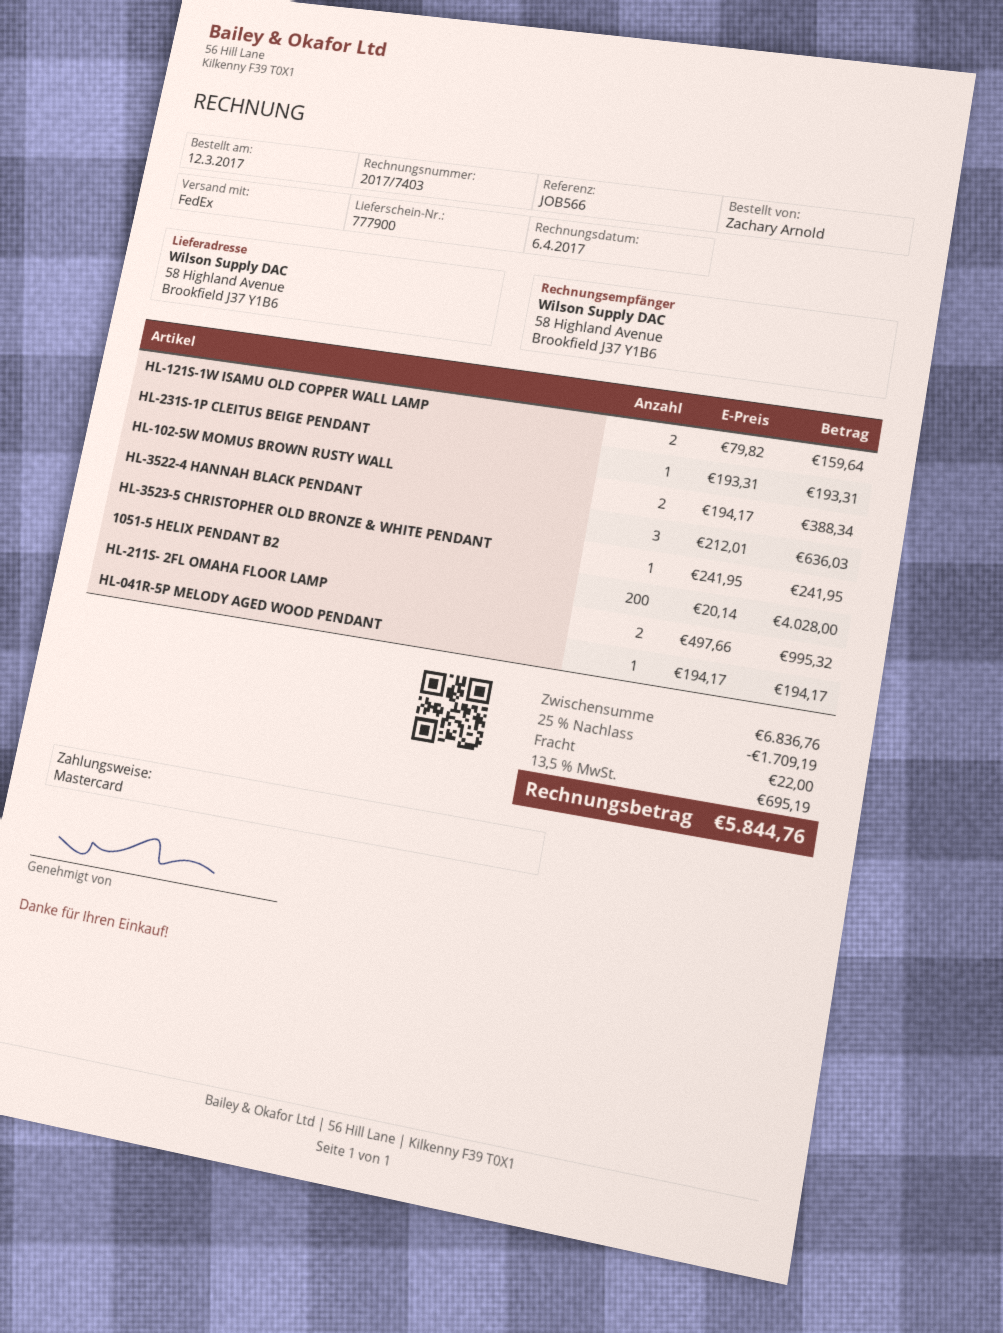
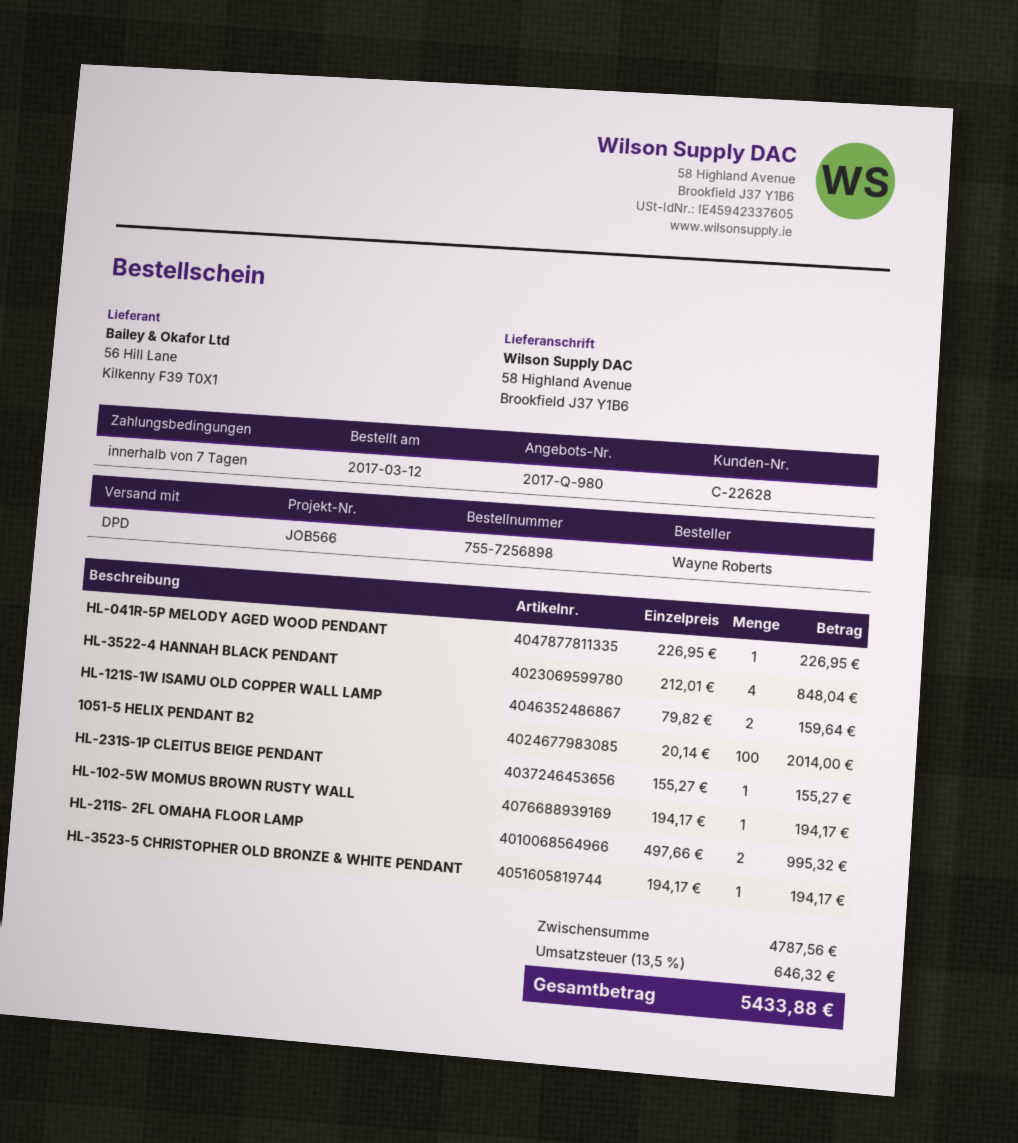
ordered by: Zachary Arnold -> Wayne Roberts
shipping method: FedEx -> DPD
HL-231S-1P CLEITUS BEIGE PENDANT: 1 x 193.31 = 193.31 -> 1 x 155.27 = 155.27
HL-102-5W MOMUS BROWN RUSTY WALL: 2 x 194.17 = 388.34 -> 1 x 194.17 = 194.17
HL-3522-4 HANNAH BLACK PENDANT: 3 x 212.01 = 636.03 -> 4 x 212.01 = 848.04
HL-3523-5 CHRISTOPHER OLD BRONZE & WHITE PENDANT: 1 x 241.95 = 241.95 -> 1 x 194.17 = 194.17
1051-5 HELIX PENDANT B2: 200 x 20.14 = 4028.00 -> 100 x 20.14 = 2014.00
HL-041R-5P MELODY AGED WOOD PENDANT: 1 x 194.17 = 194.17 -> 1 x 226.95 = 226.95
subtotal: 6836.76 -> 4787.56
discount: 25% = 1709.19 -> none
shipping: 22.00 -> none
tax: 13.5% = 695.19 -> 13.5% = 646.32
total: 5844.76 -> 5433.88

